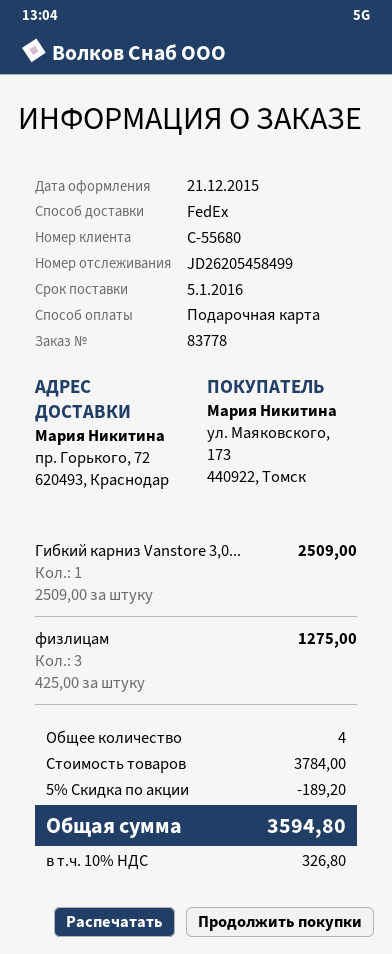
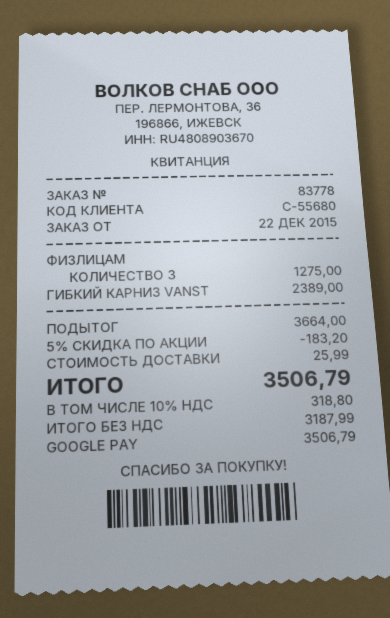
order date: 2015-12-21 -> 2015-12-22
payment method: gift card -> Google Pay
Гибкий карниз Vanstore 3,0...: 1 for 2509.00 -> 1 for 2389.00
subtotal: 3784.00 -> 3664.00
discount: 5% = 189.20 -> 5% = 183.20
shipping: none -> 25.99
tax: 10% = 326.80 -> 10% = 318.80
total: 3594.80 -> 3506.79

